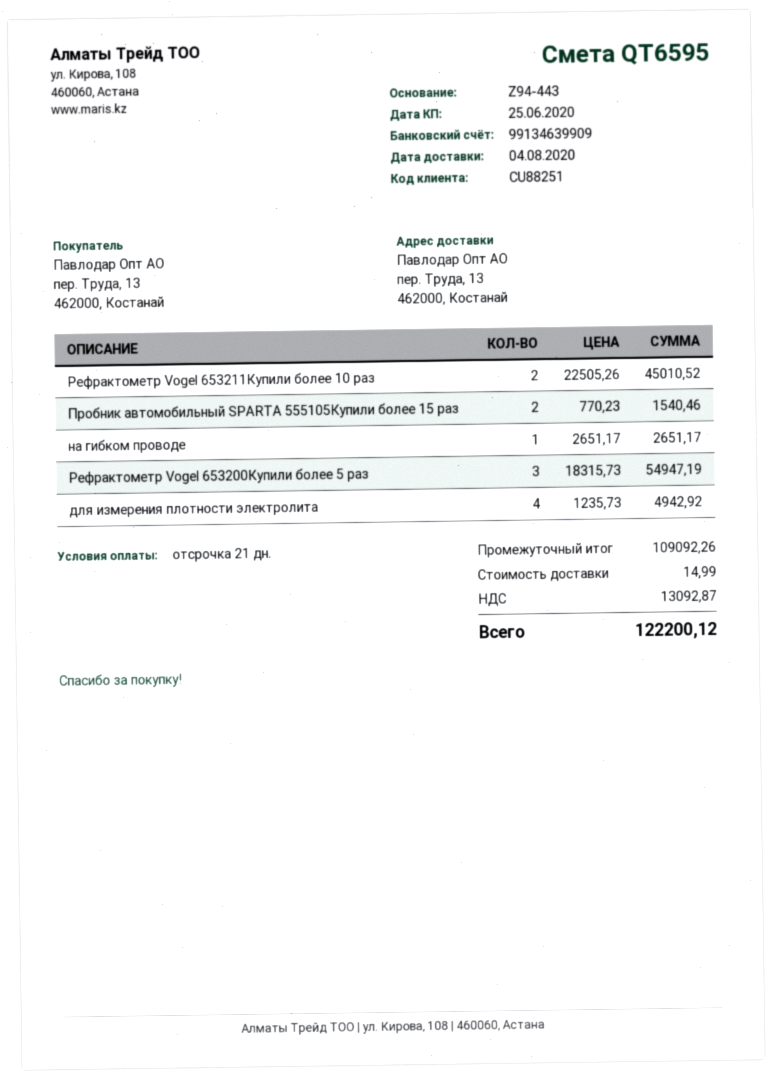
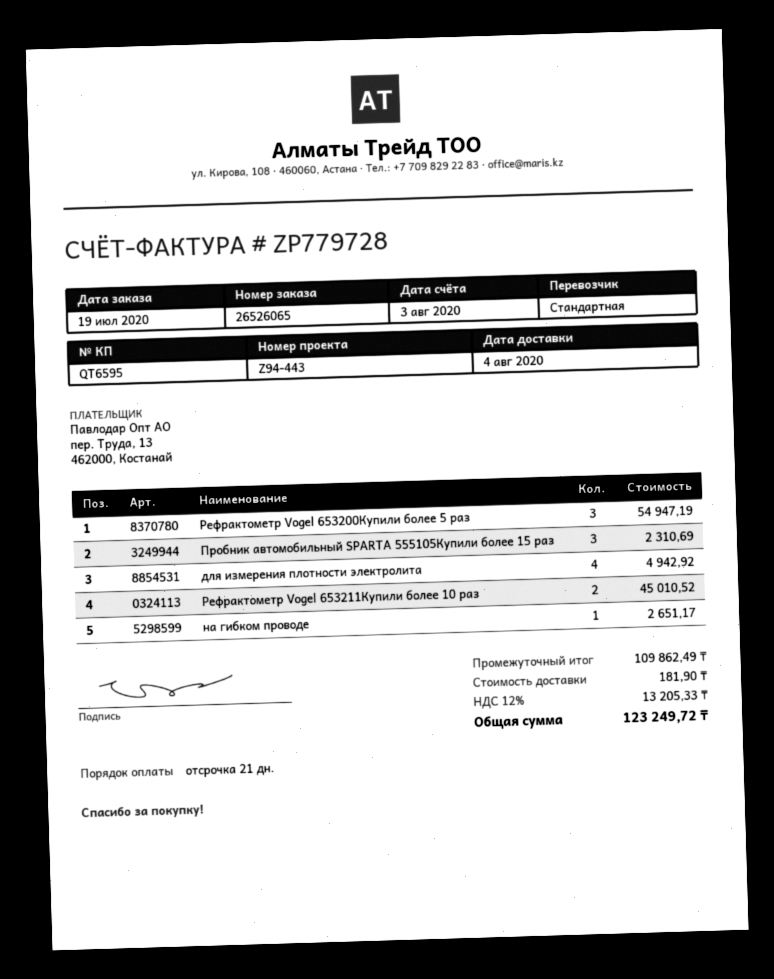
Пробник автомобильный SPARTA 555105Купили более 15 раз: 2 for 1540.46 -> 3 for 2310.69
subtotal: 109092.26 -> 109862.49
shipping: 14.99 -> 181.90
tax: 13092.87 -> 13205.33
total: 122200.12 -> 123249.72

